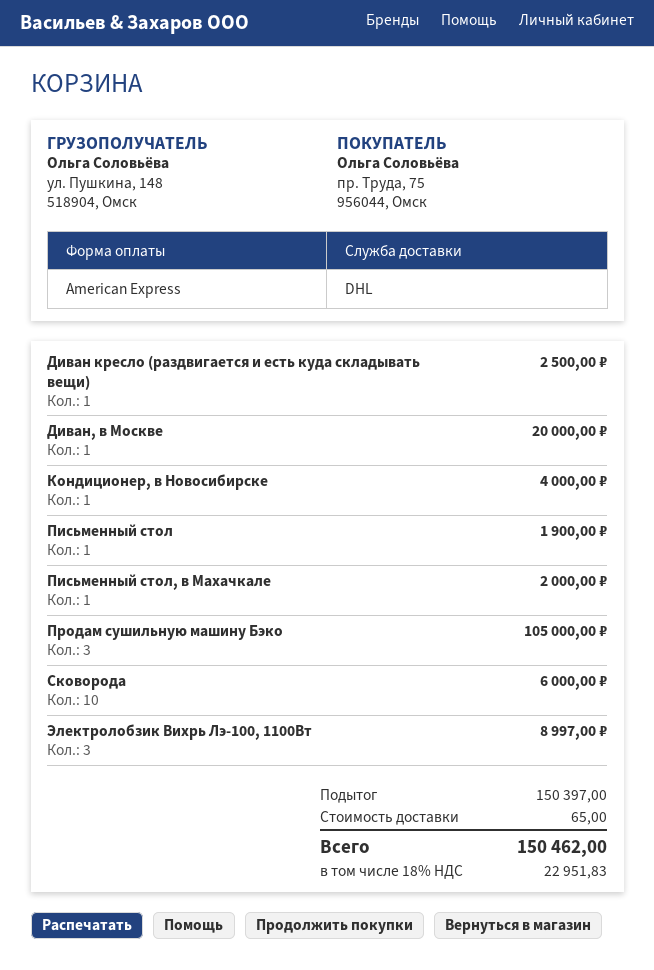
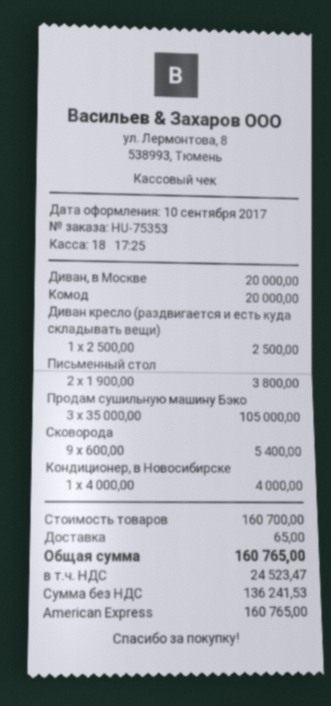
Письменный стол: 1 for 1900.00 -> 2 for 3800.00
Письменный стол, в Махачкале: 1 for 2000.00 -> none
Сковорода: 10 for 6000.00 -> 9 for 5400.00
Электролобзик Вихрь Лэ-100, 1100Вт: 3 for 8997.00 -> none
Комод: none -> 1 for 20000.00
subtotal: 150397.00 -> 160700.00
tax: 22951.83 -> 24523.47
total: 150462.00 -> 160765.00

